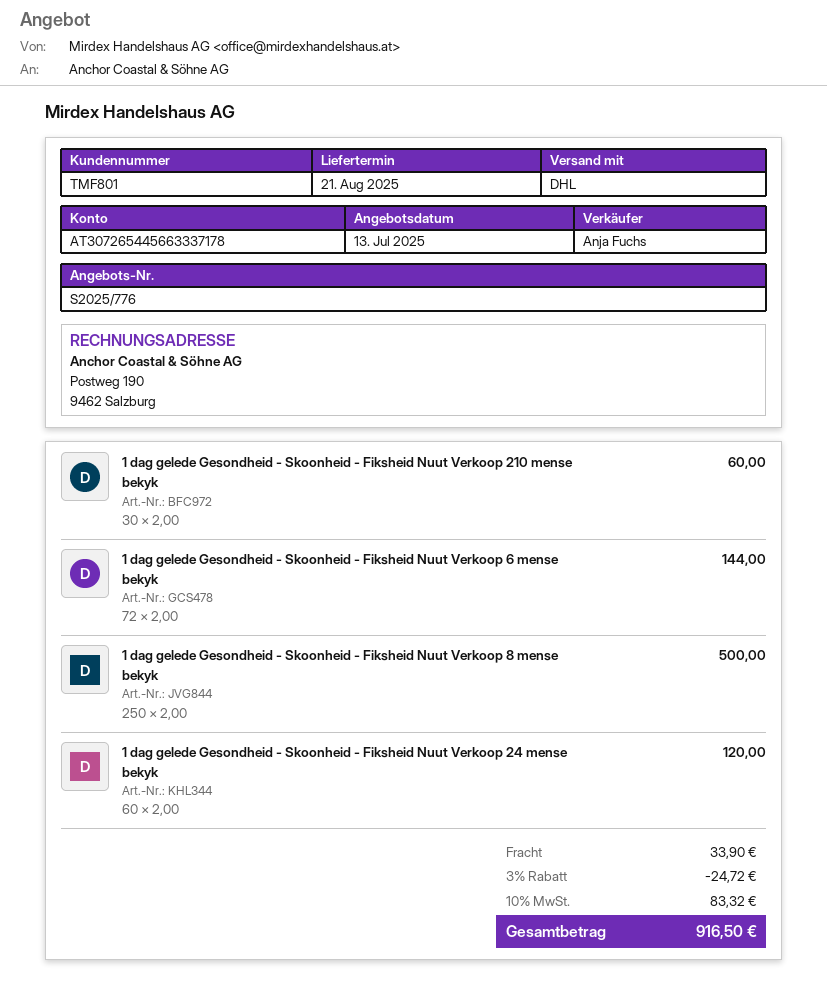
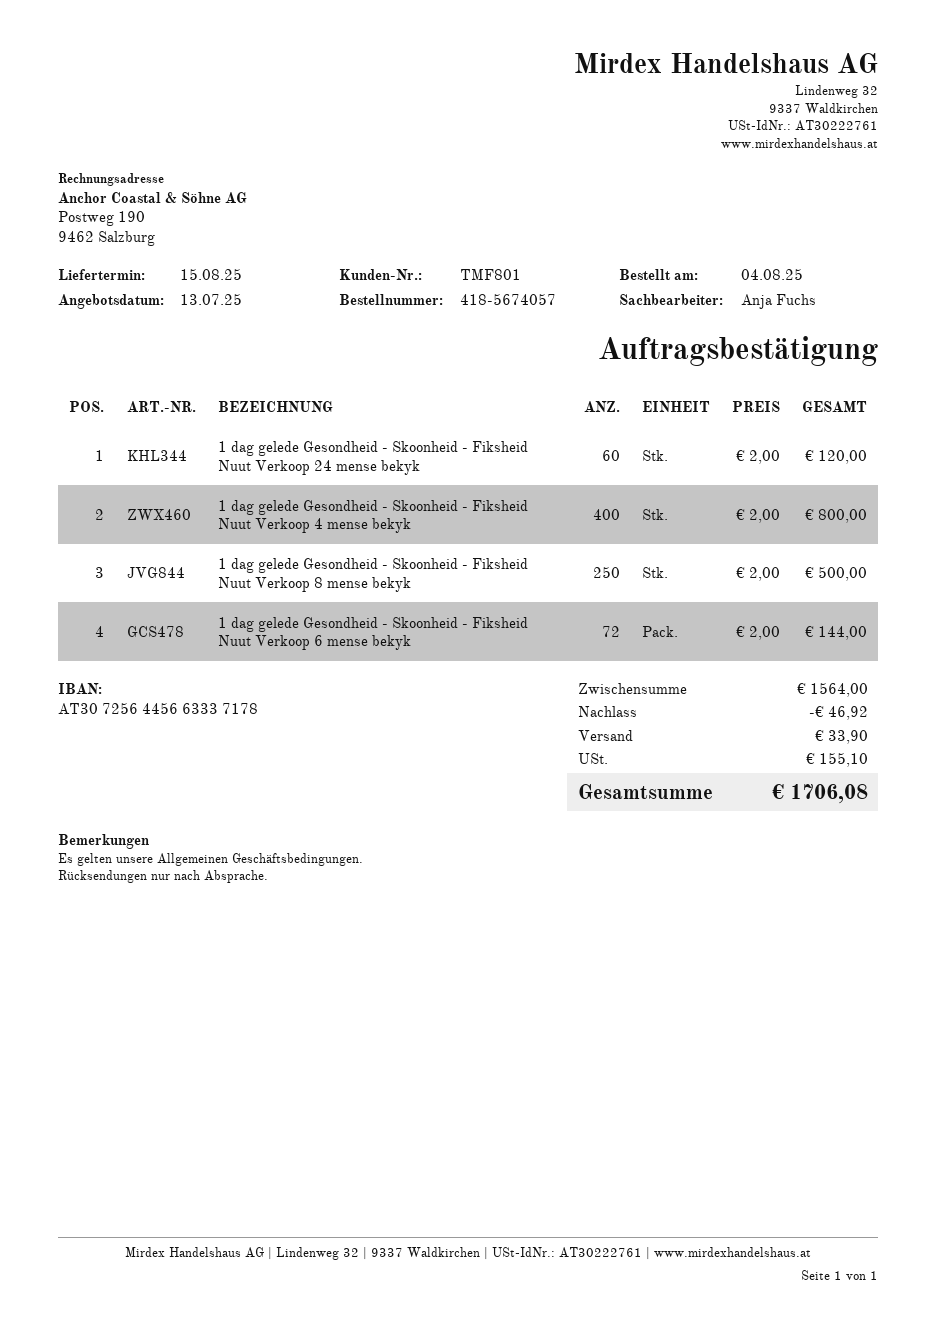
delivery date: 2025-08-21 -> 2025-08-15
bank account: AT307265445663337178 -> AT307256445663337178
1 dag gelede Gesondheid - Skoonheid - Fiksheid Nuut Verkoop 210 mense bekyk: 30 x 2.00 = 60.00 -> none
1 dag gelede Gesondheid - Skoonheid - Fiksheid Nuut Verkoop 4 mense bekyk: none -> 400 x 2.00 = 800.00
discount: 24.72 -> 46.92
tax: 83.32 -> 155.10
total: 916.50 -> 1706.08

